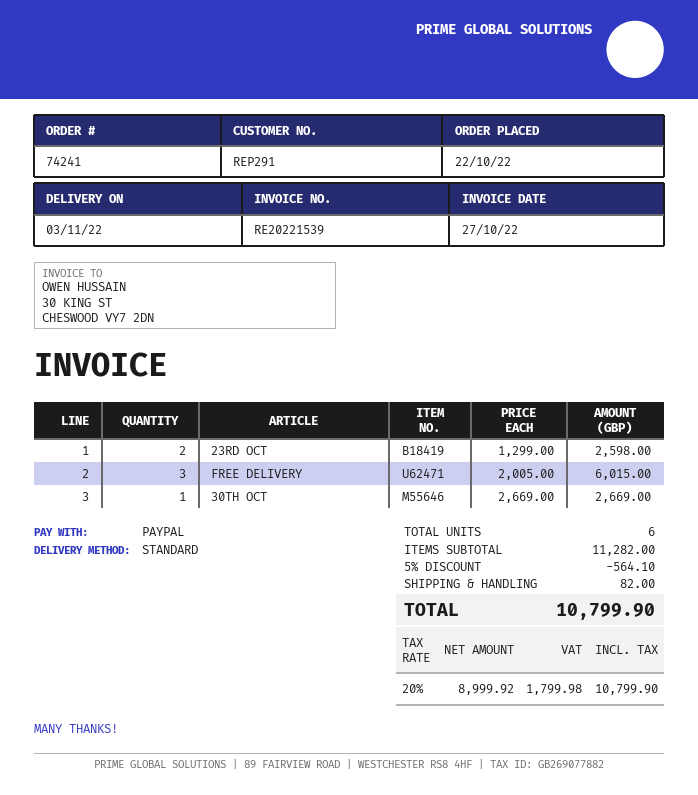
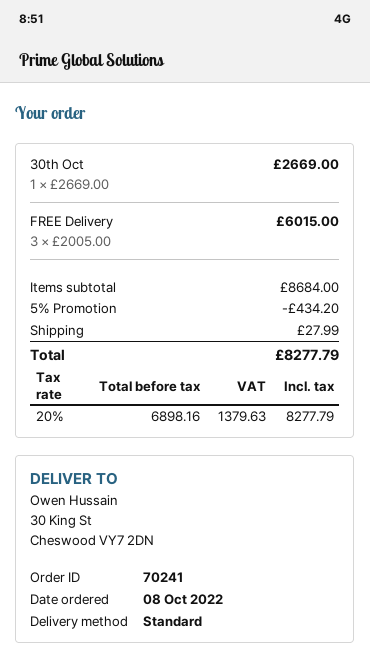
order number: 74241 -> 70241
order date: 2022-10-22 -> 2022-10-08
23RD OCT: 2 x 1299.00 = 2598.00 -> none
subtotal: 11282.00 -> 8684.00
discount: 5% = 564.10 -> 5% = 434.20
shipping: 82.00 -> 27.99
net: 8999.92 -> 6898.16
tax: 20% = 1799.98 -> 20% = 1379.63
total: 10799.90 -> 8277.79

